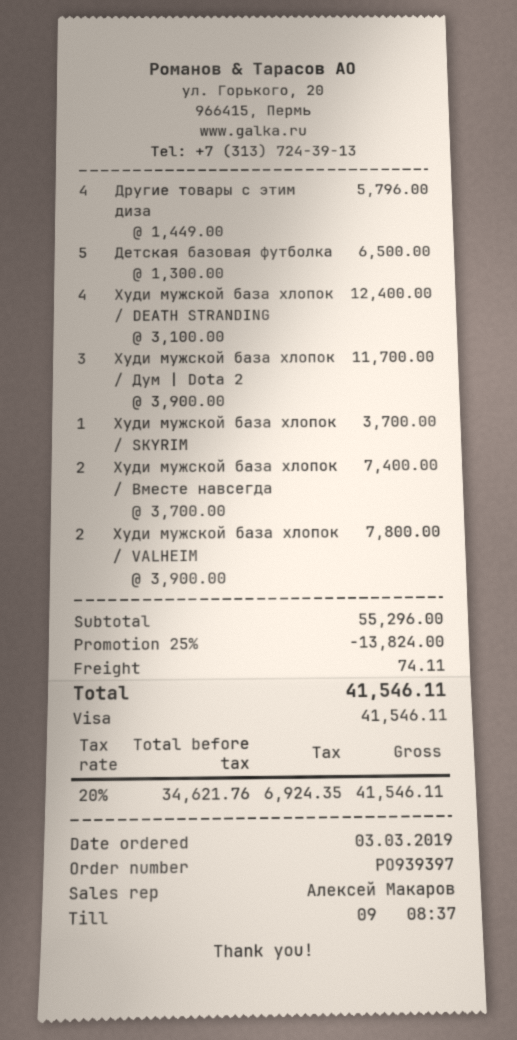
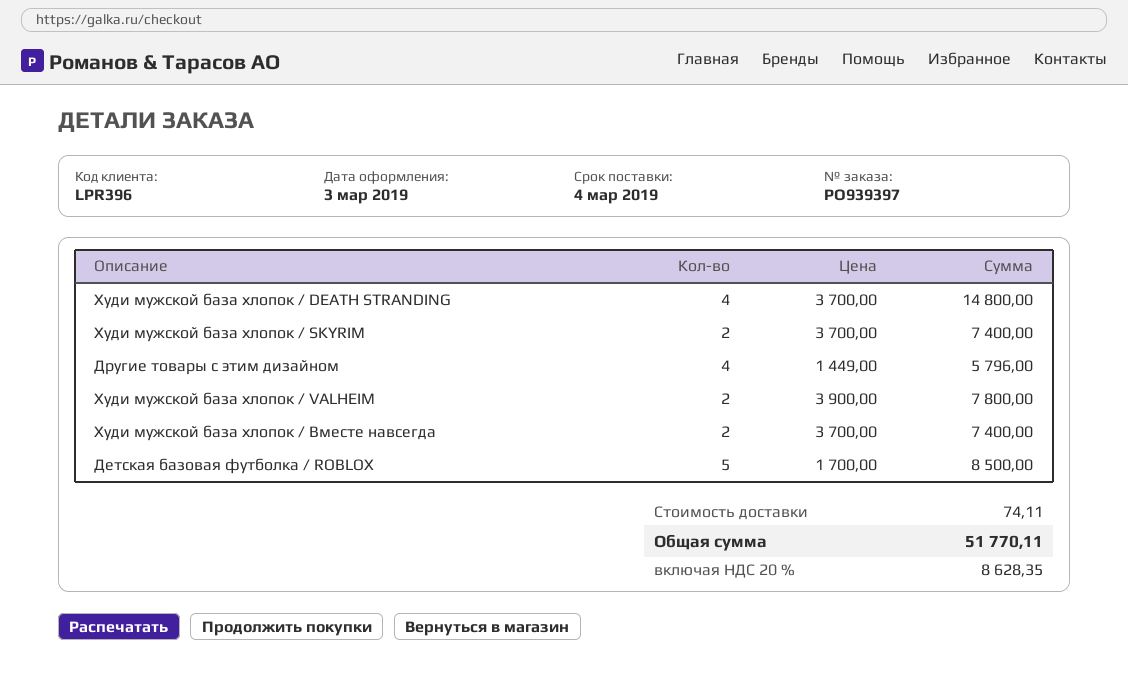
Детская базовая футболка: 5 x 1300.00 = 6500.00 -> 5 x 1700.00 = 8500.00
Худи мужской база хлопок / DEATH STRANDING: 4 x 3100.00 = 12400.00 -> 4 x 3700.00 = 14800.00
Худи мужской база хлопок / Дум | Dota 2: 3 x 3900.00 = 11700.00 -> none
Худи мужской база хлопок / SKYRIM: 1 x 3700.00 = 3700.00 -> 2 x 3700.00 = 7400.00
discount: 25% = 13824.00 -> none
tax: 20% = 6924.35 -> 20% = 8628.35
total: 41546.11 -> 51770.11

